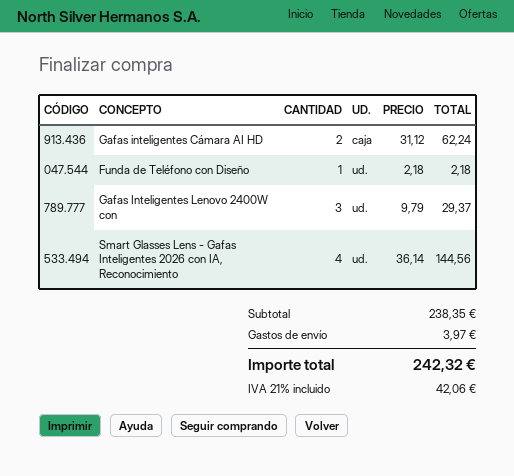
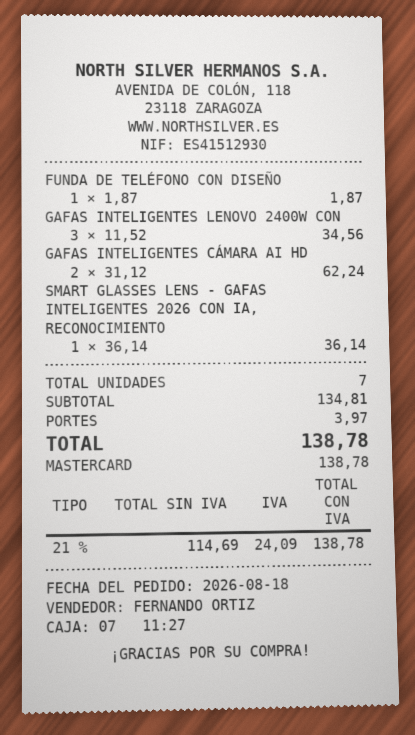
Funda de Teléfono con Diseño: 1 x 2.18 = 2.18 -> 1 x 1.87 = 1.87
Gafas Inteligentes Lenovo 2400W con: 3 x 9.79 = 29.37 -> 3 x 11.52 = 34.56
Smart Glasses Lens - Gafas Inteligentes 2026 con IA, Reconocimiento: 4 x 36.14 = 144.56 -> 1 x 36.14 = 36.14
subtotal: 238.35 -> 134.81
tax: 21% = 42.06 -> 21% = 24.09
total: 242.32 -> 138.78

